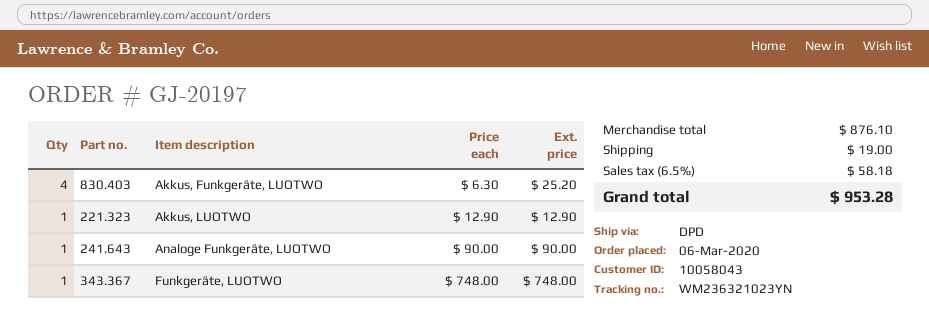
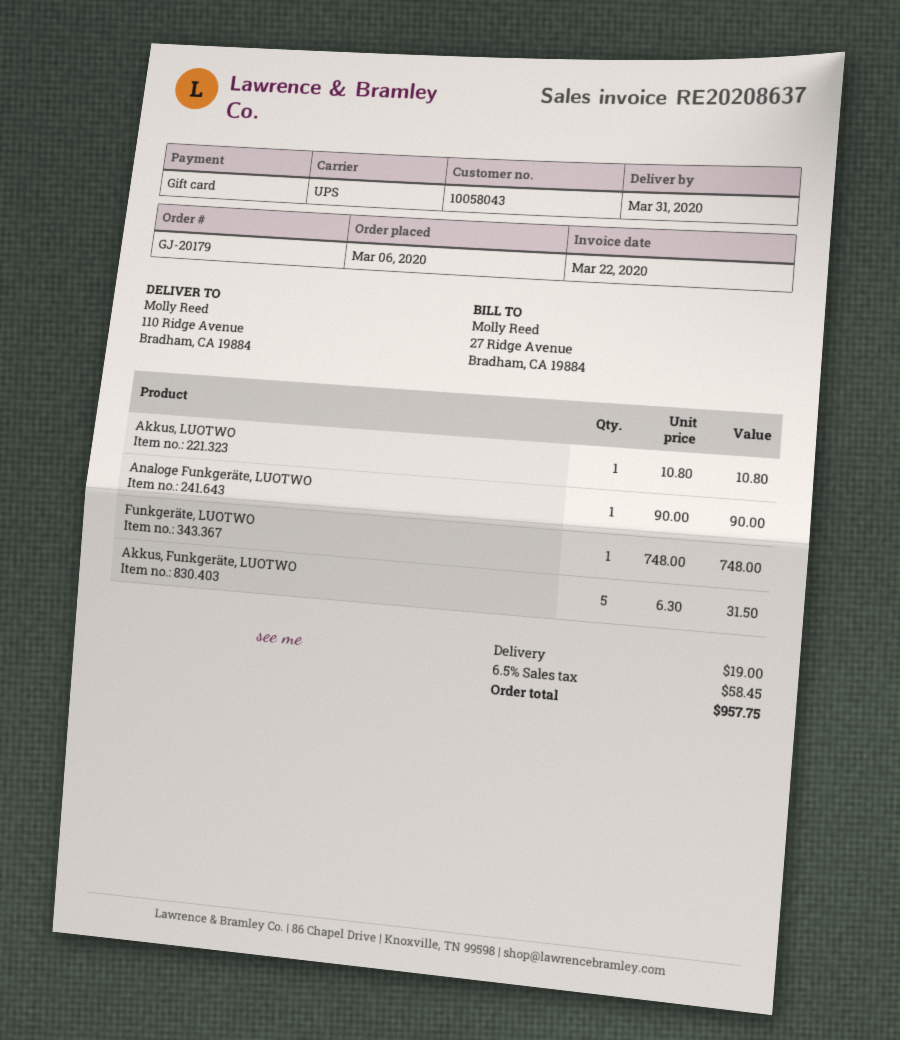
order number: GJ-20197 -> GJ-20179
shipping method: DPD -> UPS
Akkus, Funkgeräte, LUOTWO: 4 x 6.30 = 25.20 -> 5 x 6.30 = 31.50
Akkus, LUOTWO: 1 x 12.90 = 12.90 -> 1 x 10.80 = 10.80
tax: 6.5% = 58.18 -> 6.5% = 58.45
total: 953.28 -> 957.75

